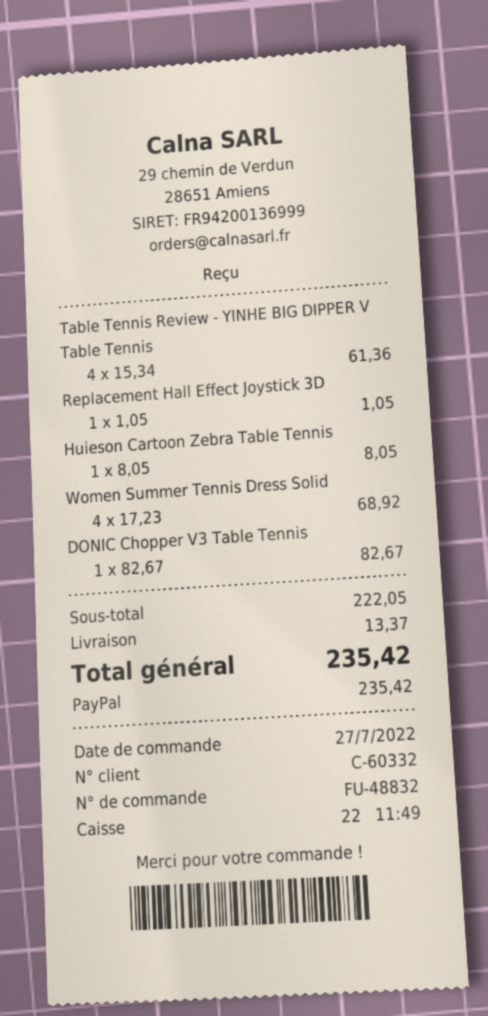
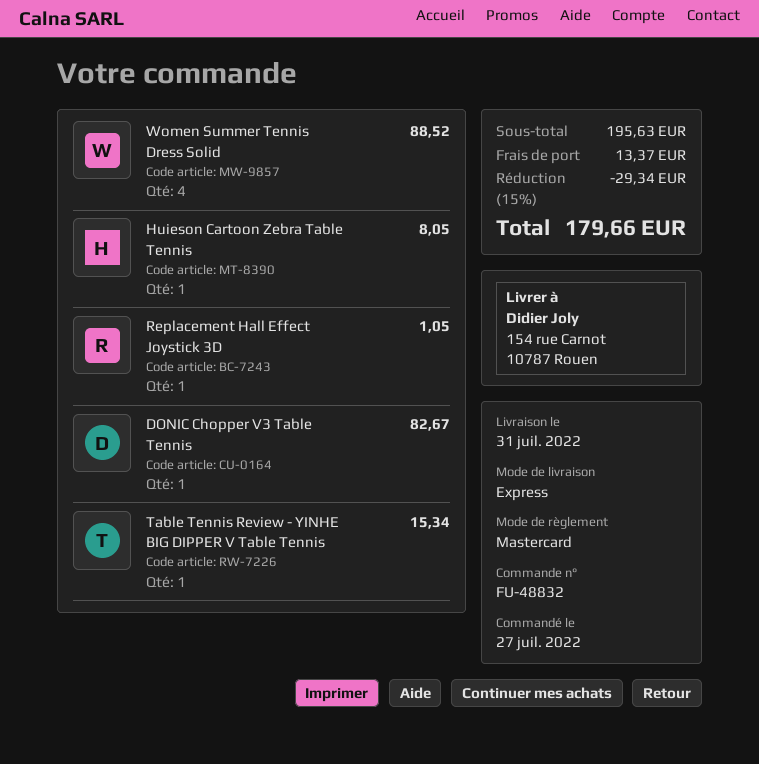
payment method: PayPal -> Mastercard
Table Tennis Review - YINHE BIG DIPPER V Table Tennis: 4 for 61.36 -> 1 for 15.34
Women Summer Tennis Dress Solid: 4 for 68.92 -> 4 for 88.52
subtotal: 222.05 -> 195.63
discount: none -> 15% = 29.34
total: 235.42 -> 179.66

